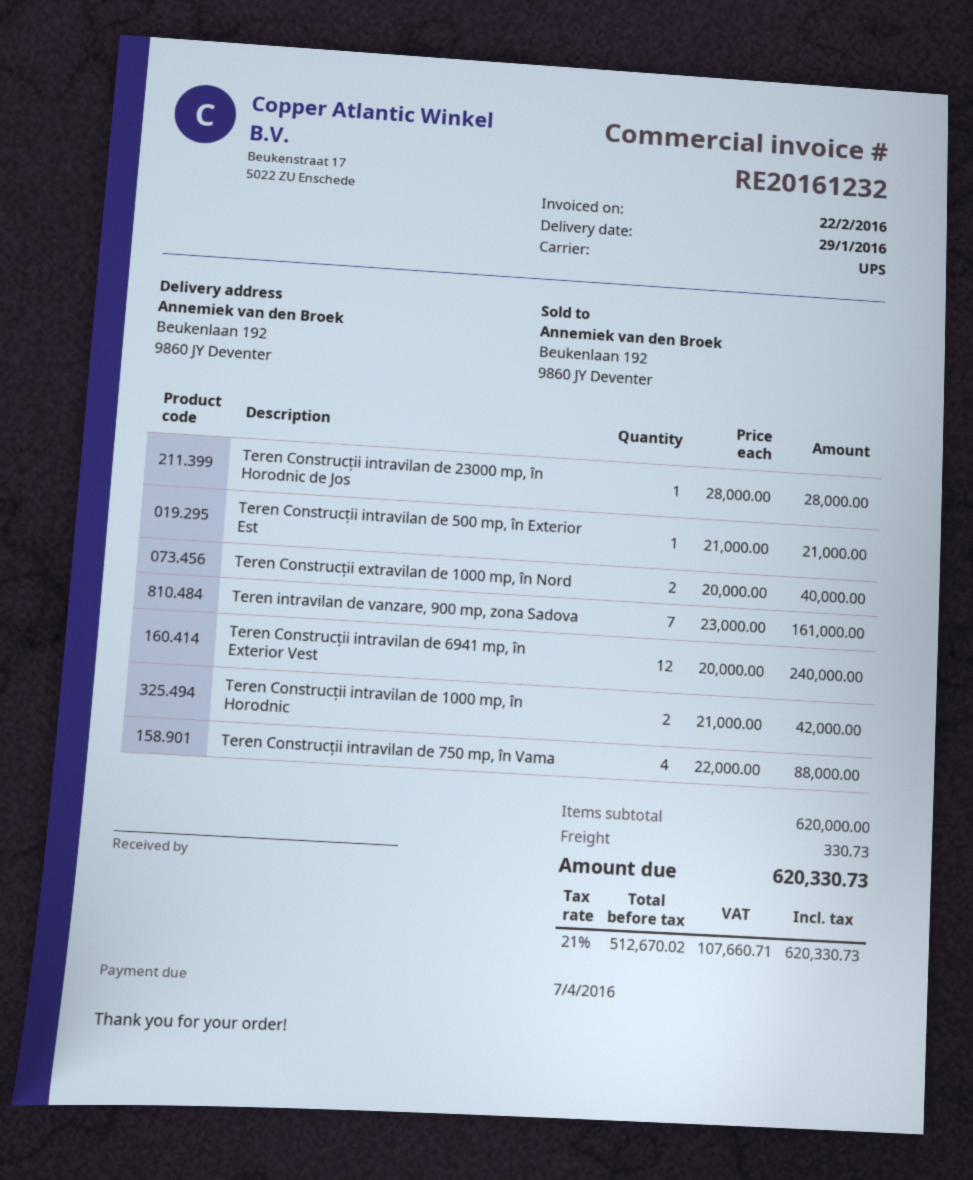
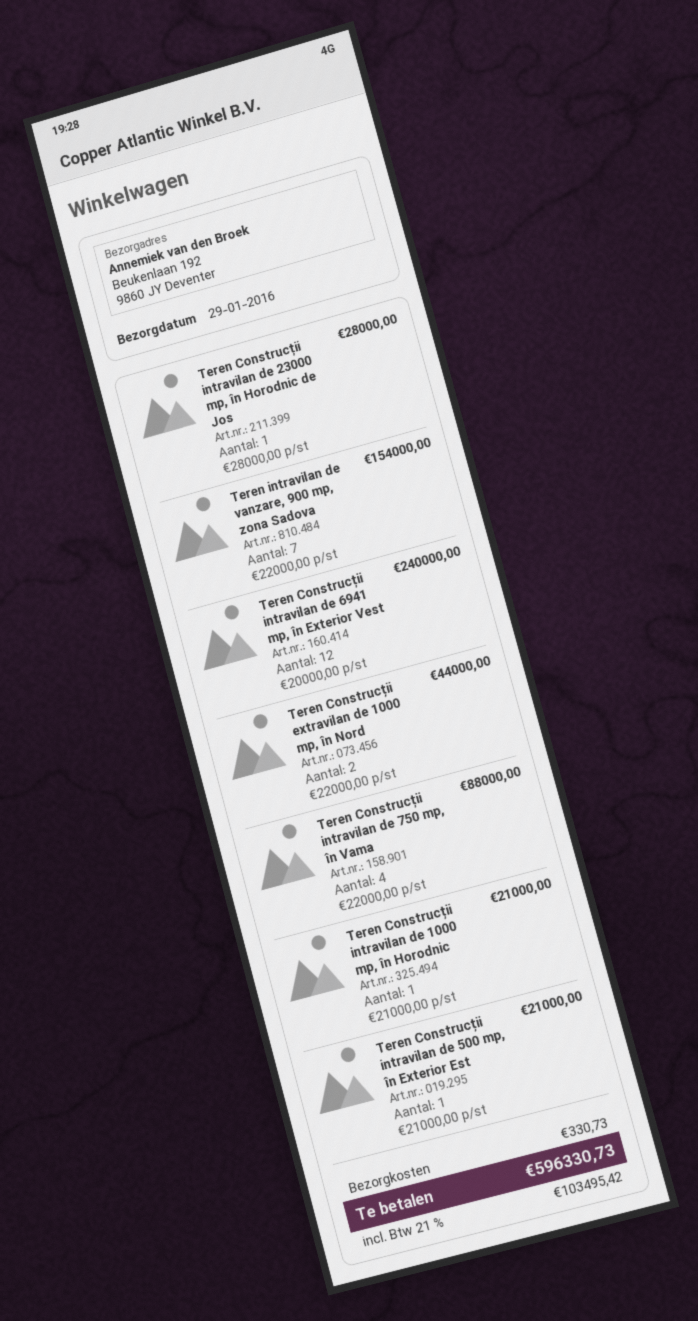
Teren Construcții extravilan de 1000 mp, în Nord: 2 x 20000.00 = 40000.00 -> 2 x 22000.00 = 44000.00
Teren intravilan de vanzare, 900 mp, zona Sadova: 7 x 23000.00 = 161000.00 -> 7 x 22000.00 = 154000.00
Teren Construcții intravilan de 1000 mp, în Horodnic: 2 x 21000.00 = 42000.00 -> 1 x 21000.00 = 21000.00
tax: 21% = 107660.71 -> 21% = 103495.42
total: 620330.73 -> 596330.73

